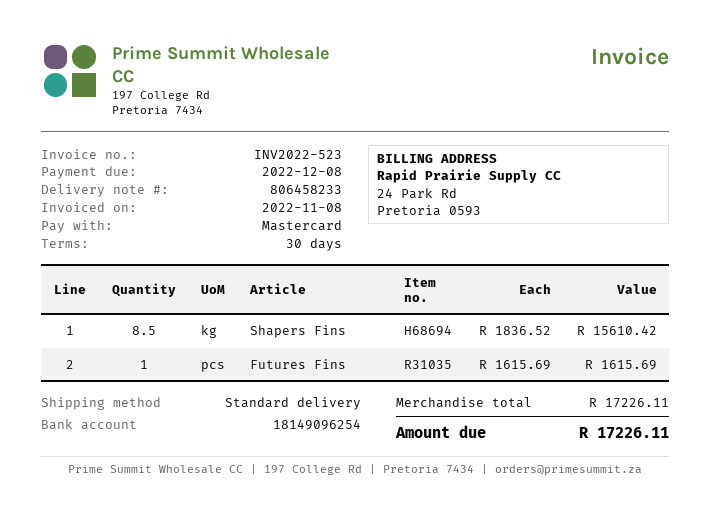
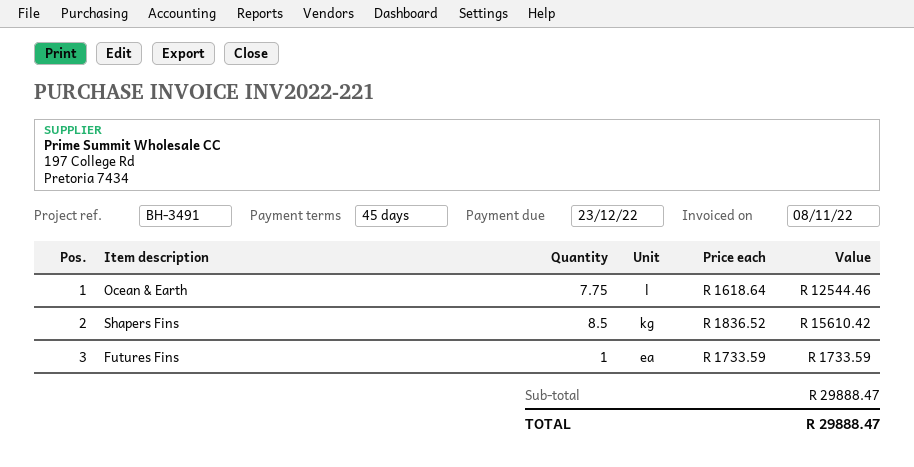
invoice number: INV2022-523 -> INV2022-221
payment terms: 30 days -> 45 days
due date: 2022-12-08 -> 2022-12-23
Futures Fins: 1 x 1615.69 = 1615.69 -> 1 x 1733.59 = 1733.59
Ocean & Earth: none -> 7.75 x 1618.64 = 12544.46
subtotal: 17226.11 -> 29888.47
total: 17226.11 -> 29888.47

